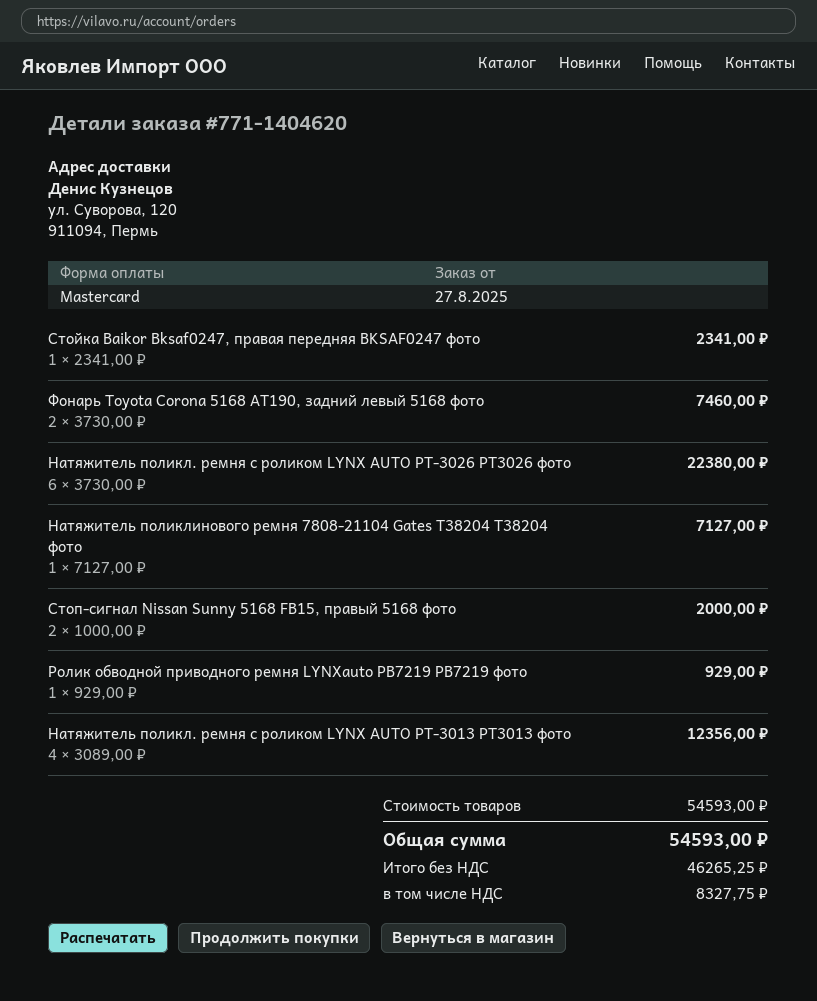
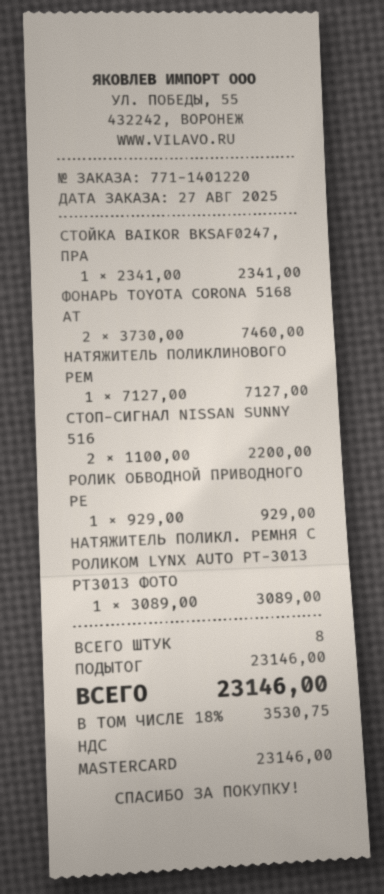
order number: 771-1404620 -> 771-1401220
Натяжитель поликл. ремня с роликом LYNX AUTO PT-3026 PT3026 фото: 6 x 3730.00 = 22380.00 -> none
Стоп-сигнал Nissan Sunny 5168 FB15, правый 5168 фото: 2 x 1000.00 = 2000.00 -> 2 x 1100.00 = 2200.00
Натяжитель поликл. ремня с роликом LYNX AUTO PT-3013 PT3013 фото: 4 x 3089.00 = 12356.00 -> 1 x 3089.00 = 3089.00
subtotal: 54593.00 -> 23146.00
tax: 8327.75 -> 3530.75
total: 54593.00 -> 23146.00

